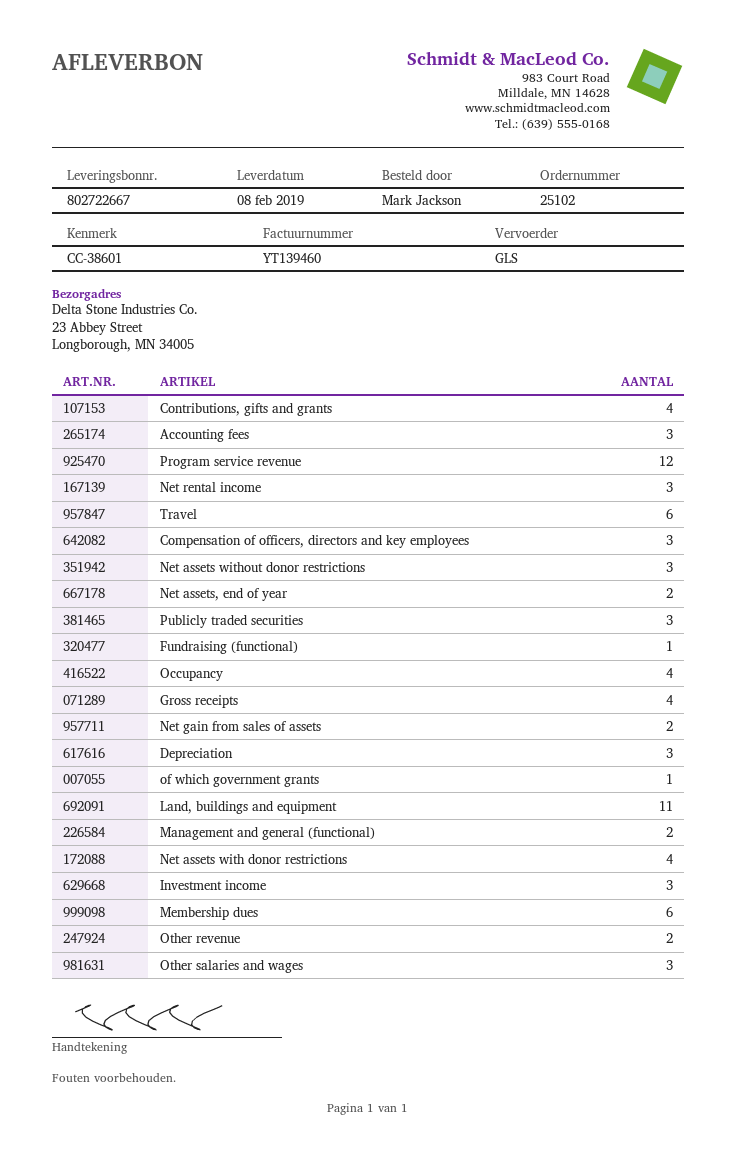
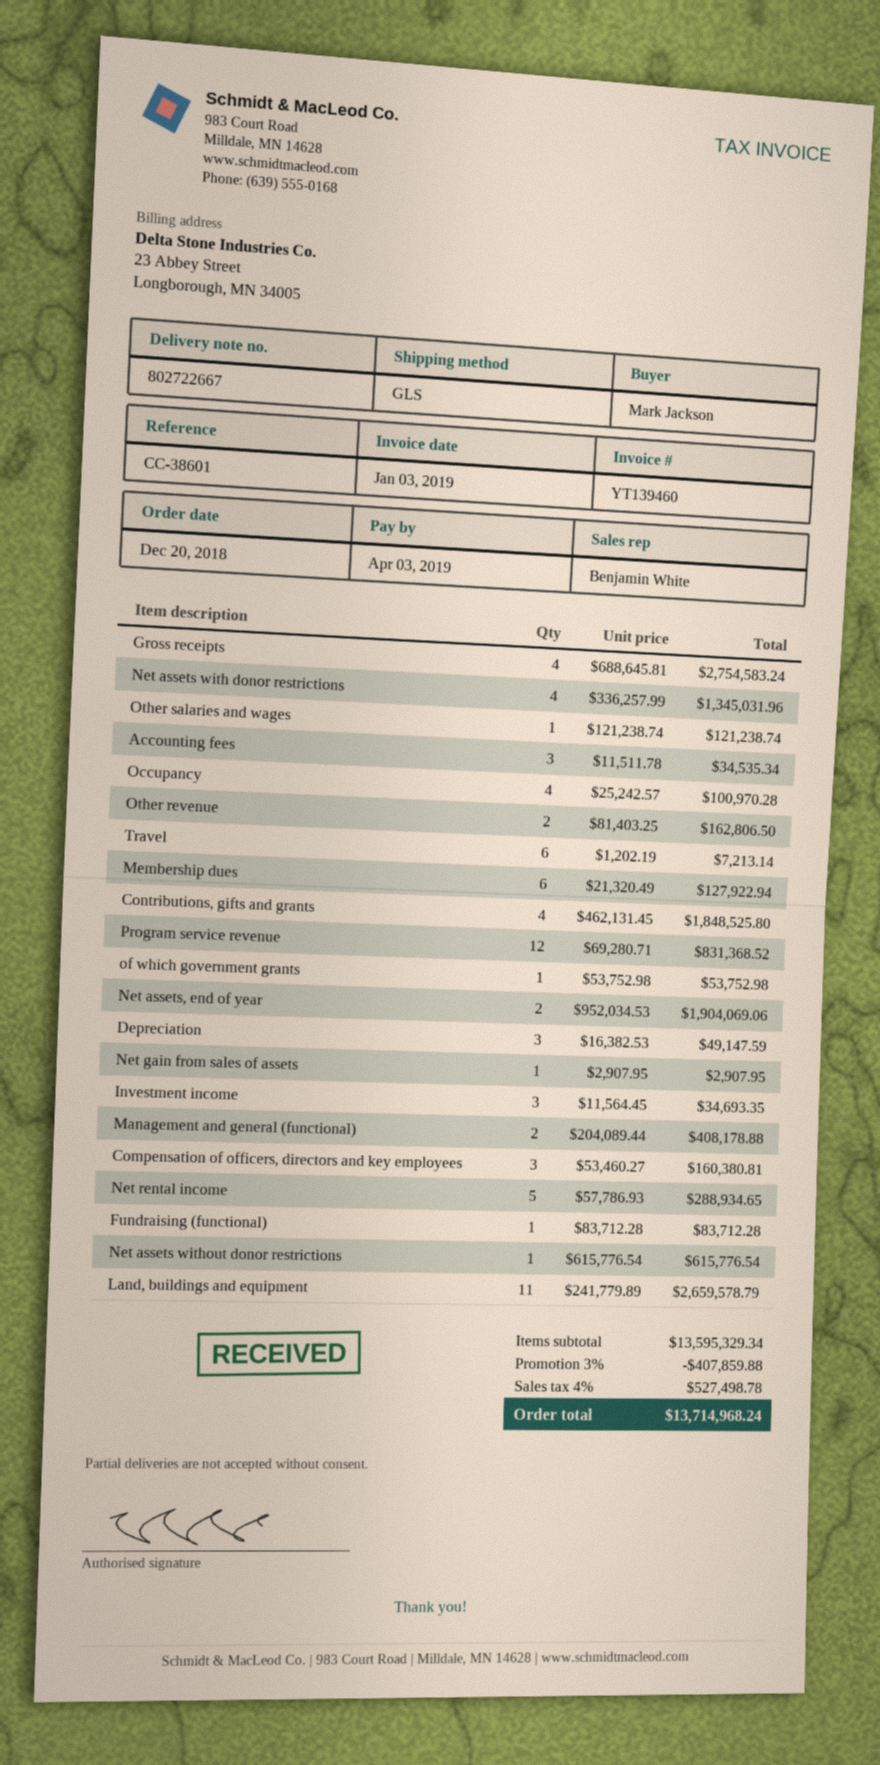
Net rental income: 3 -> 5
Net assets without donor restrictions: 3 -> 1
Publicly traded securities: 3 -> none
Net gain from sales of assets: 2 -> 1
Other salaries and wages: 3 -> 1

